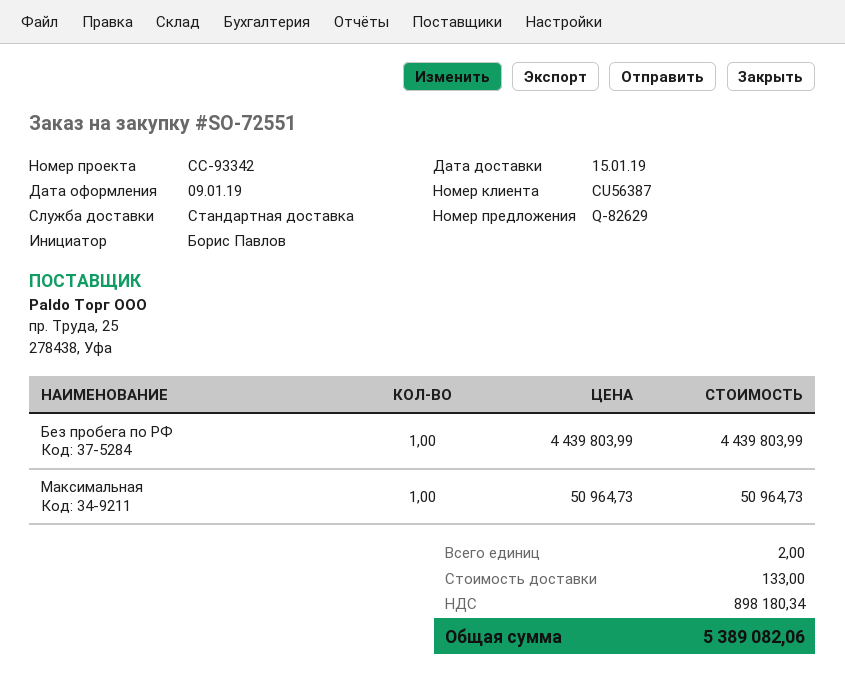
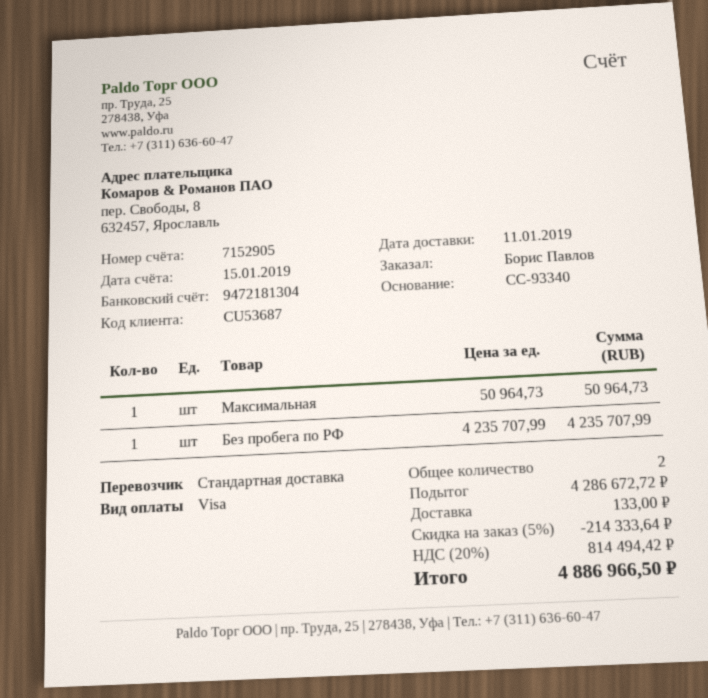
delivery date: 2019-01-15 -> 2019-01-11
customer number: CU56387 -> CU53687
reference: CC-93342 -> CC-93340
Без пробега по РФ: 1 x 4439803.99 = 4439803.99 -> 1 x 4235707.99 = 4235707.99
discount: none -> 5% = 214333.64
tax: 898180.34 -> 814494.42
total: 5389082.06 -> 4886966.50

